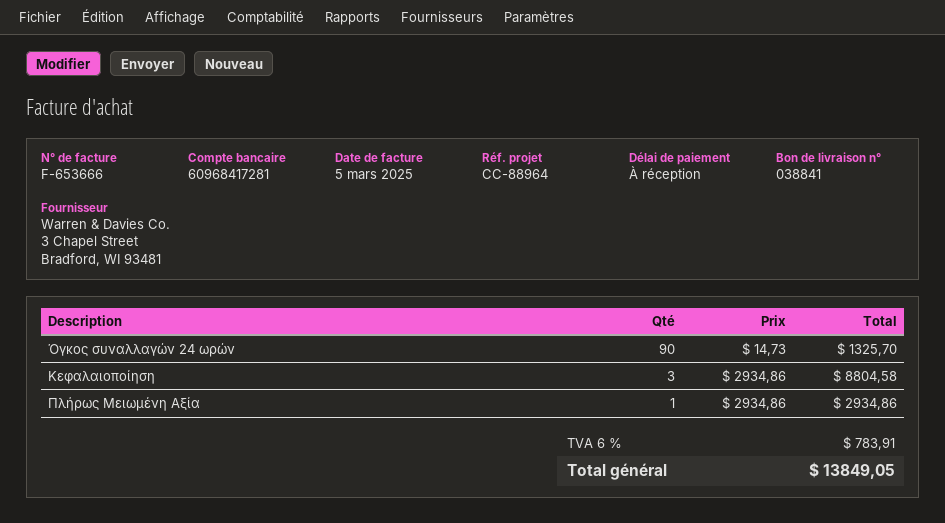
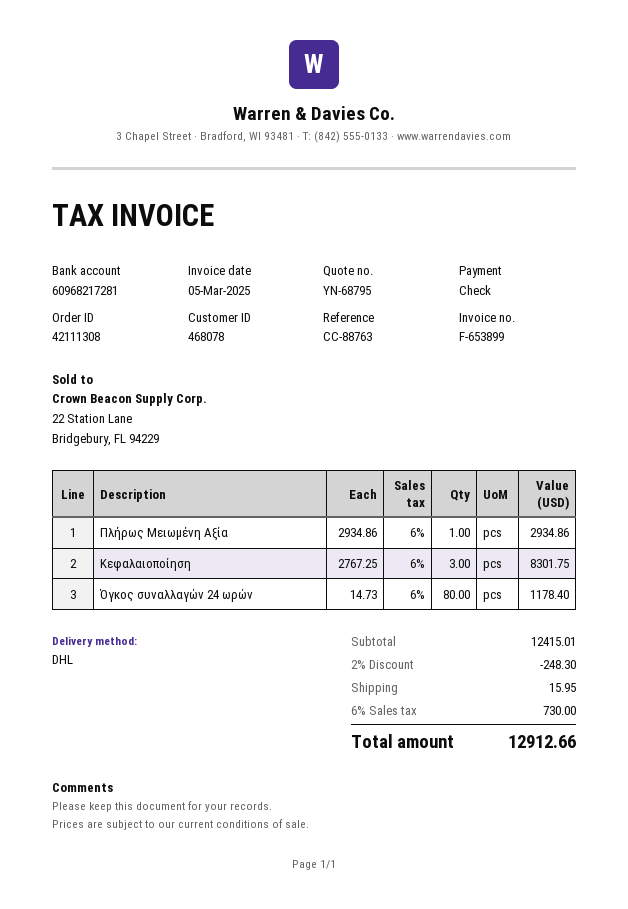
invoice number: F-653666 -> F-653899
reference: CC-88964 -> CC-88763
bank account: 60968417281 -> 60968217281
Όγκος συναλλαγών 24 ωρών: 90 x 14.73 = 1325.70 -> 80 x 14.73 = 1178.40
Κεφαλαιοποίηση: 3 x 2934.86 = 8804.58 -> 3 x 2767.25 = 8301.75
discount: none -> 2% = 248.30
shipping: none -> 15.95
tax: 6% = 783.91 -> 6% = 730.00
total: 13849.05 -> 12912.66

